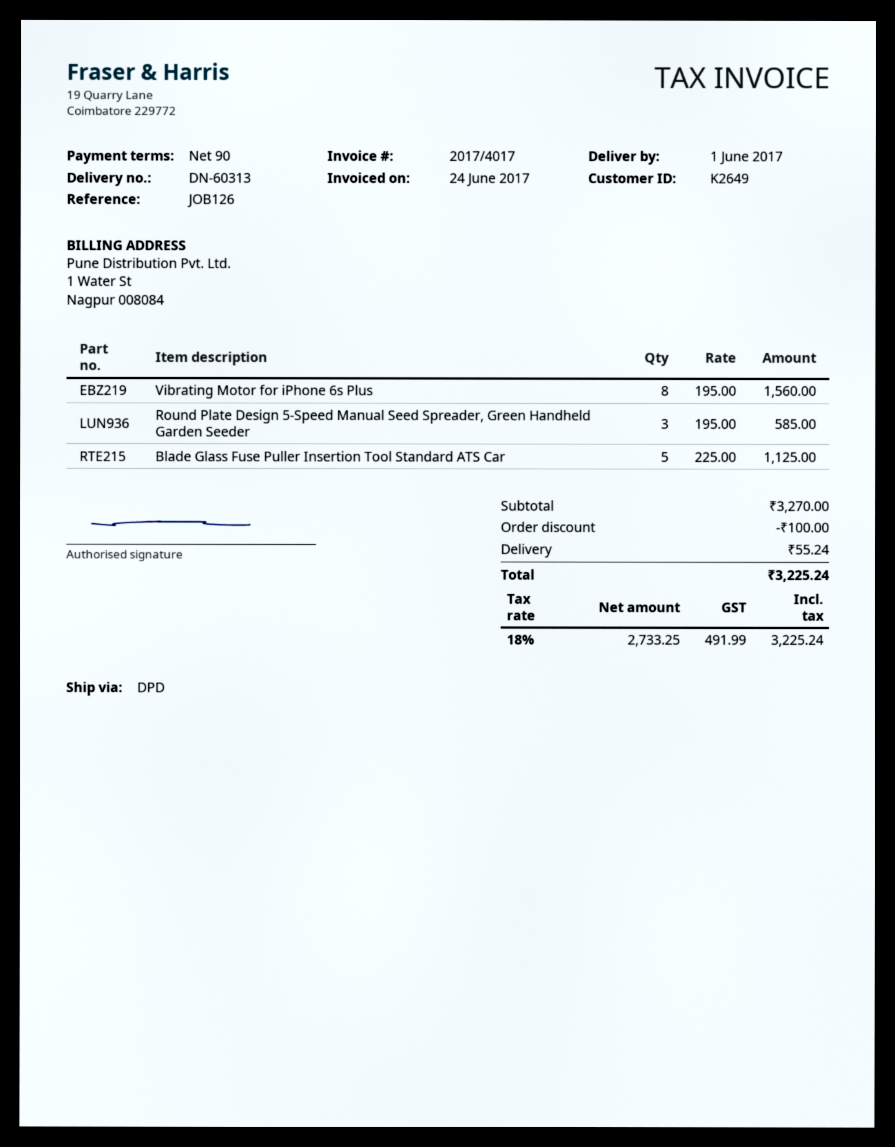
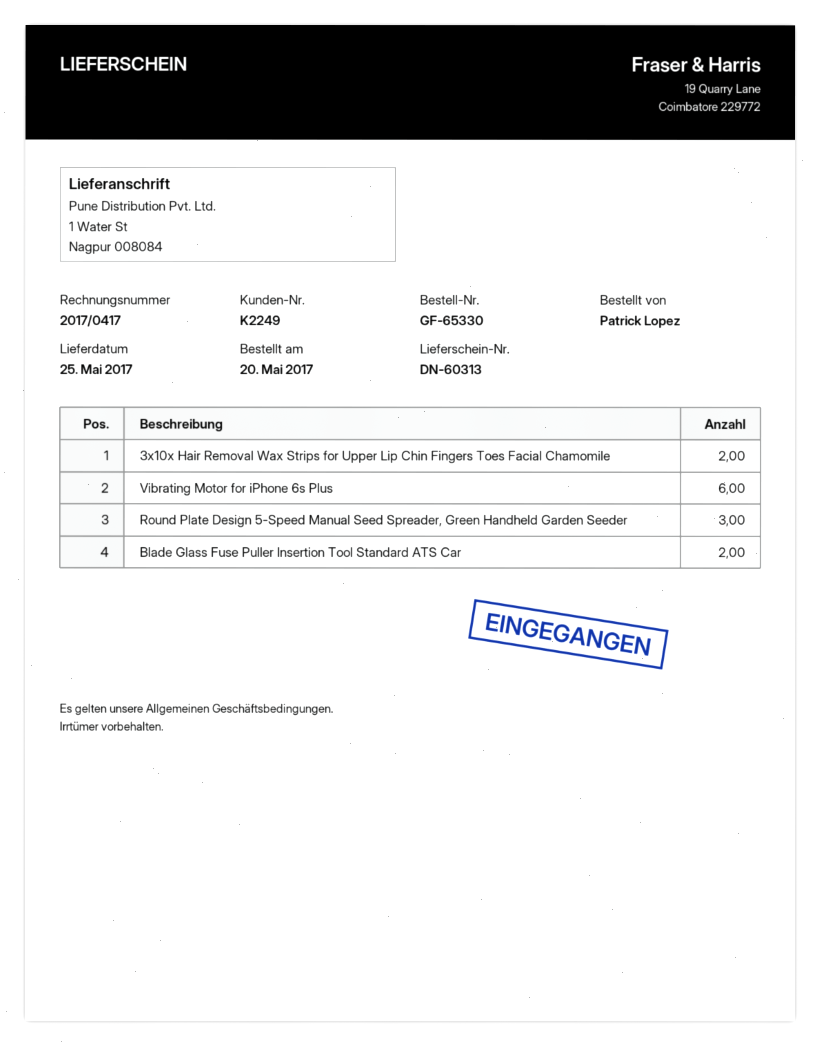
delivery date: 2017-06-01 -> 2017-05-25
invoice number: 2017/4017 -> 2017/0417
customer number: K2649 -> K2249
Vibrating Motor for iPhone 6s Plus: 8 -> 6
Blade Glass Fuse Puller Insertion Tool Standard ATS Car: 5 -> 2
3x10x Hair Removal Wax Strips for Upper Lip Chin Fingers Toes Facial Chamomile: none -> 2

